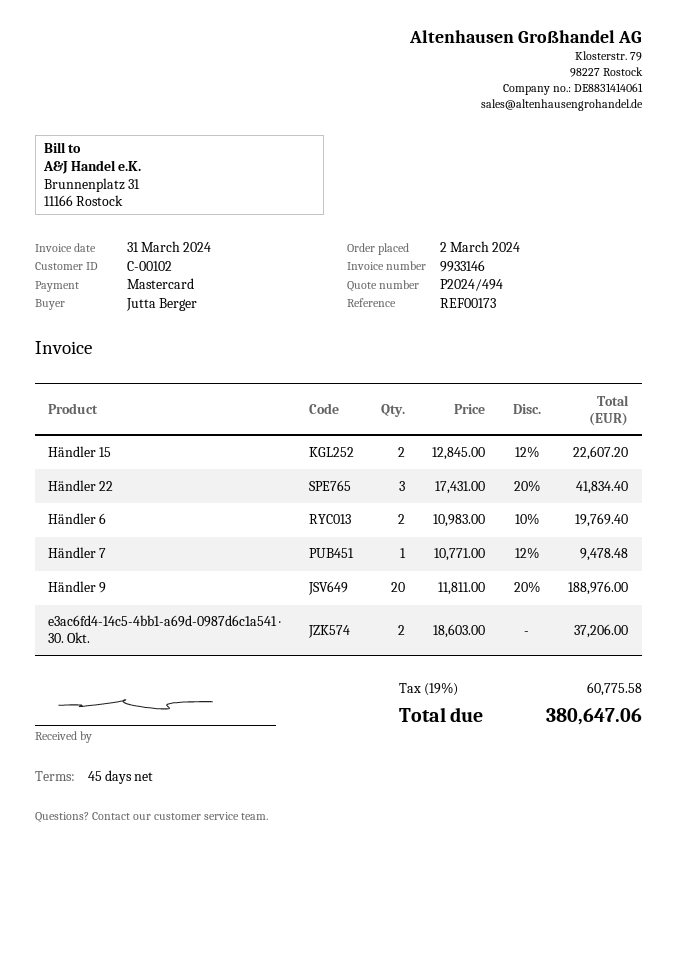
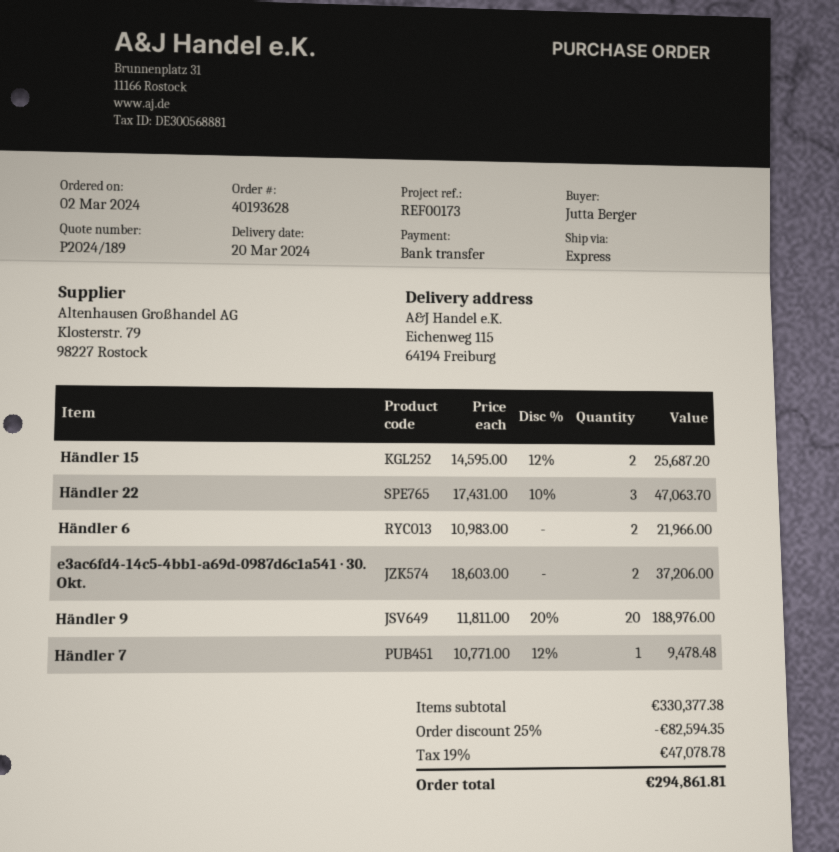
quote number: P2024/494 -> P2024/189
payment method: Mastercard -> bank transfer
Händler 15: 2 x 12845.00 - 12% = 22607.20 -> 2 x 14595.00 - 12% = 25687.20
Händler 22: 3 x 17431.00 - 20% = 41834.40 -> 3 x 17431.00 - 10% = 47063.70
Händler 6: 2 x 10983.00 - 10% = 19769.40 -> 2 x 10983.00 = 21966.00
discount: none -> 25% = 82594.35
tax: 19% = 60775.58 -> 19% = 47078.78
total: 380647.06 -> 294861.81

